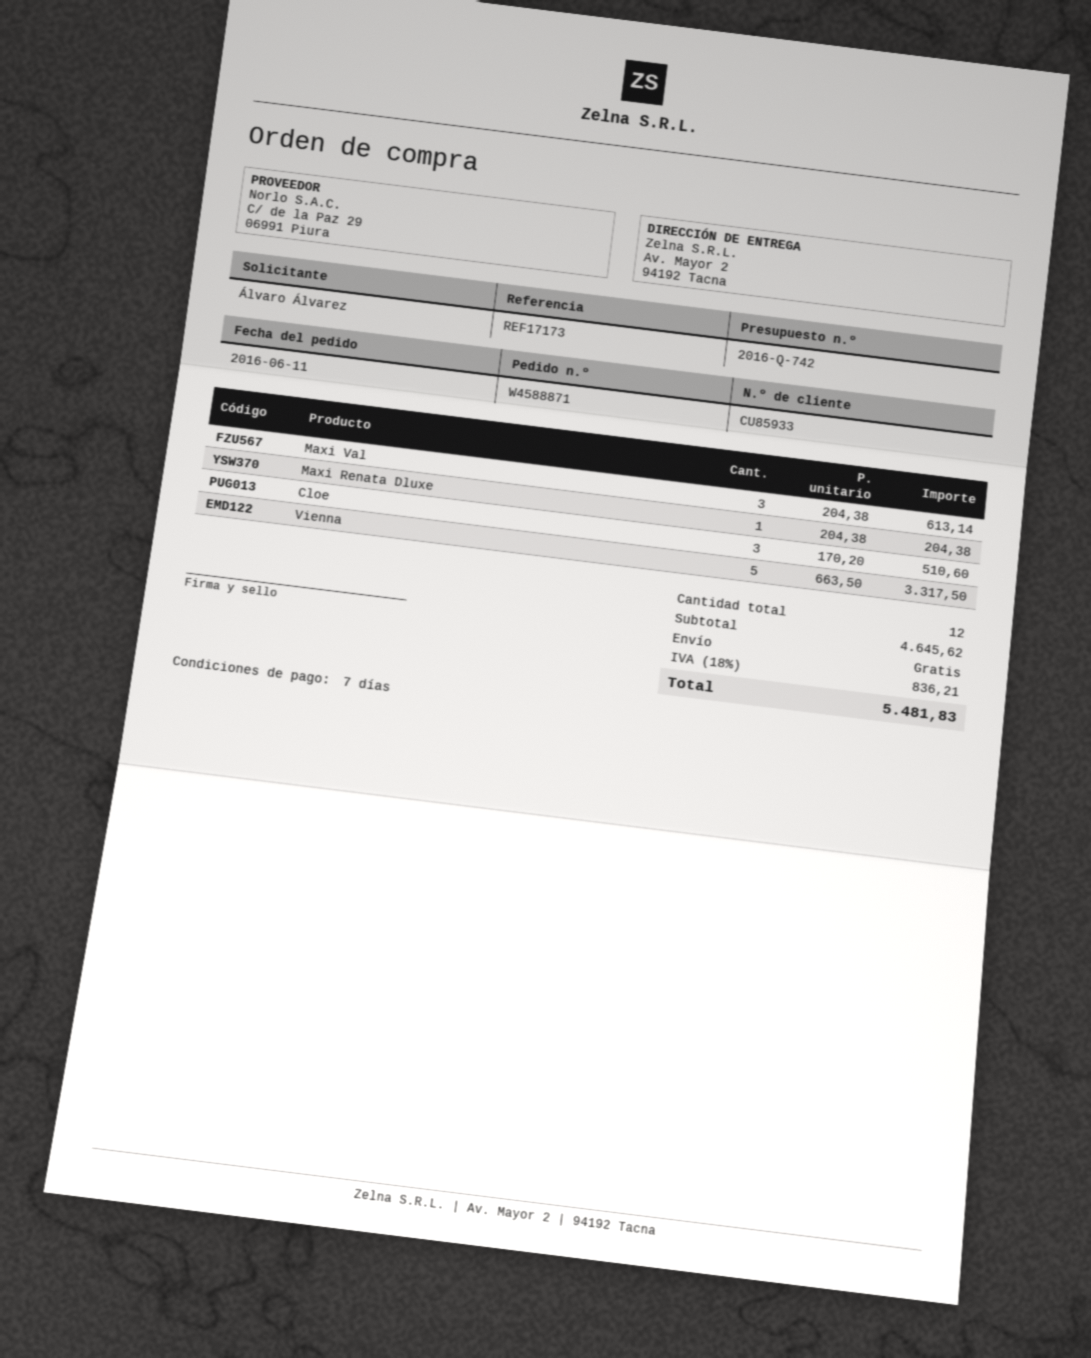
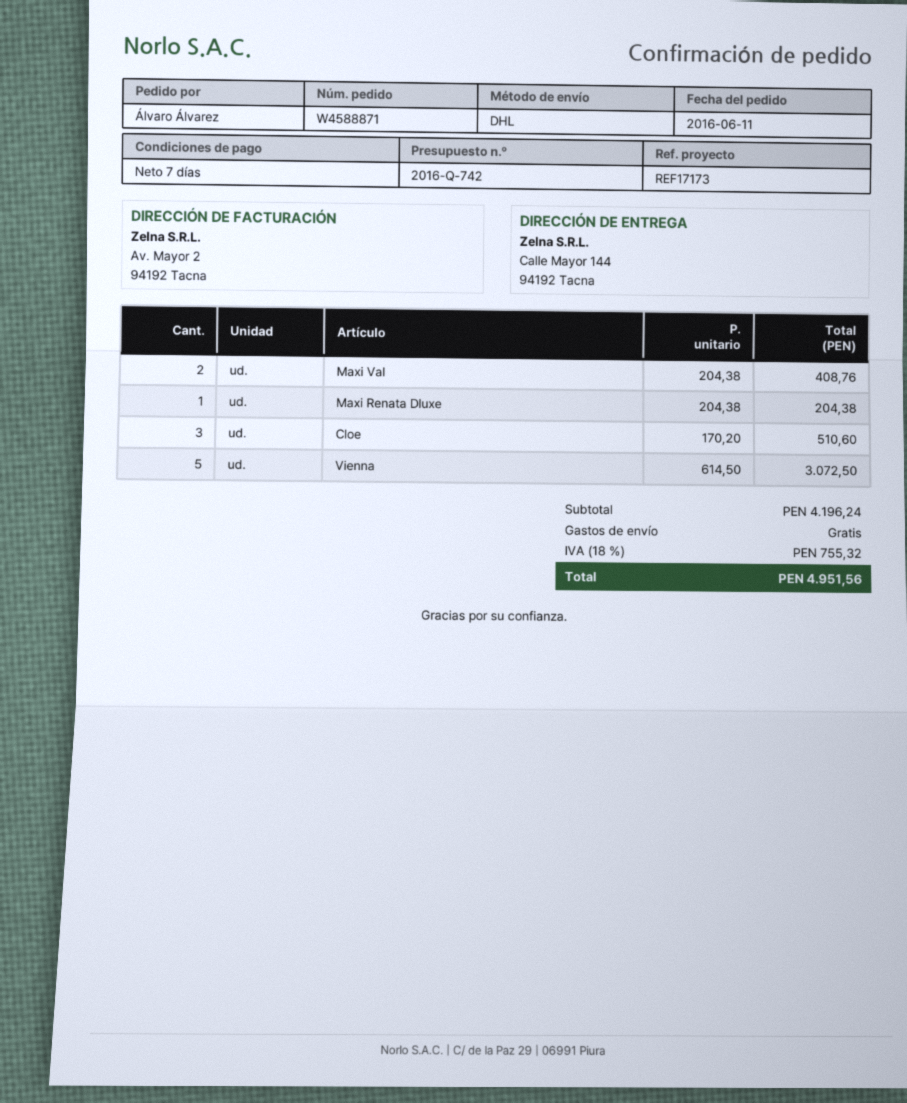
ship to: Av. Mayor 2, 94192 Tacna -> Calle Mayor 144, 94192 Tacna
Maxi Val: 3 x 204.38 = 613.14 -> 2 x 204.38 = 408.76
Vienna: 5 x 663.50 = 3317.50 -> 5 x 614.50 = 3072.50
subtotal: 4645.62 -> 4196.24
tax: 18% = 836.21 -> 18% = 755.32
total: 5481.83 -> 4951.56

